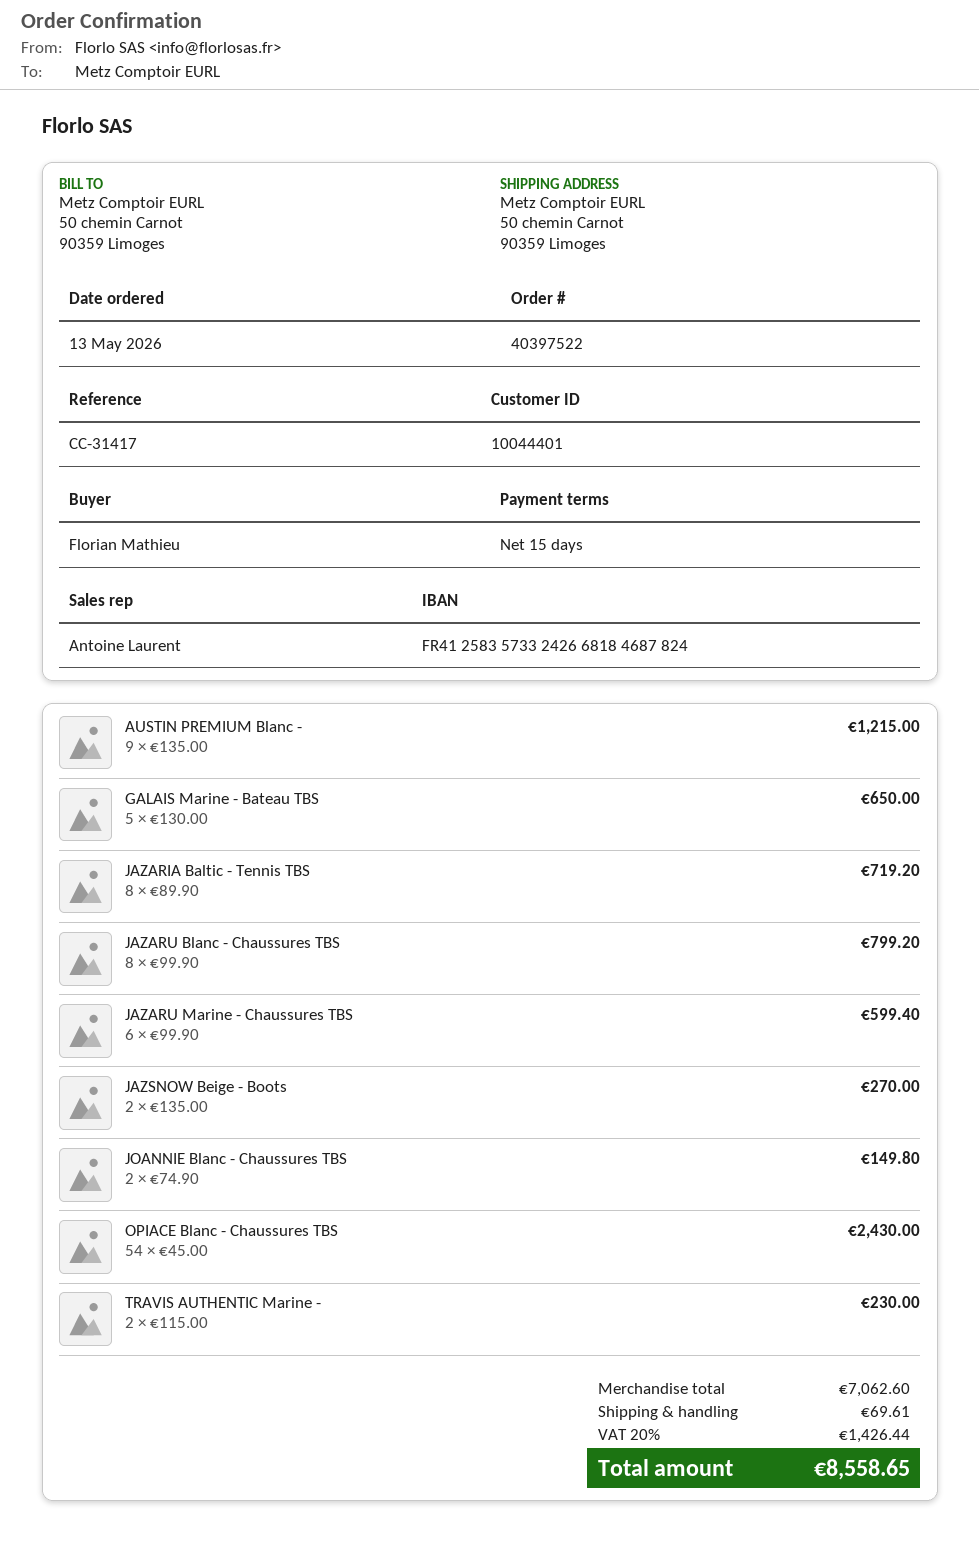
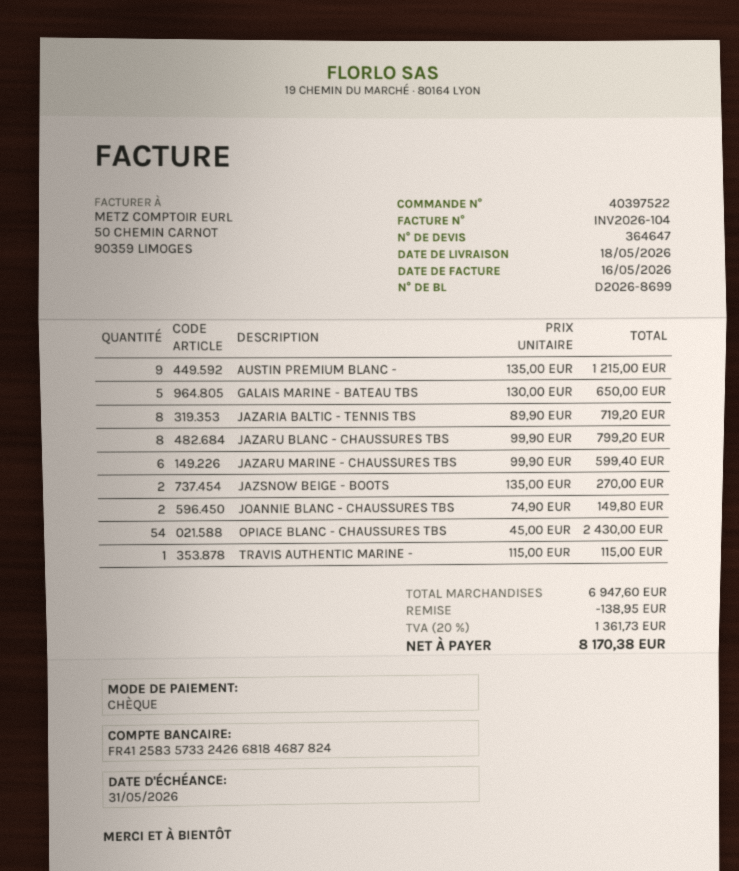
TRAVIS AUTHENTIC Marine -: 2 x 115.00 = 230.00 -> 1 x 115.00 = 115.00
subtotal: 7062.60 -> 6947.60
discount: none -> 138.95
shipping: 69.61 -> none
tax: 20% = 1426.44 -> 20% = 1361.73
total: 8558.65 -> 8170.38

